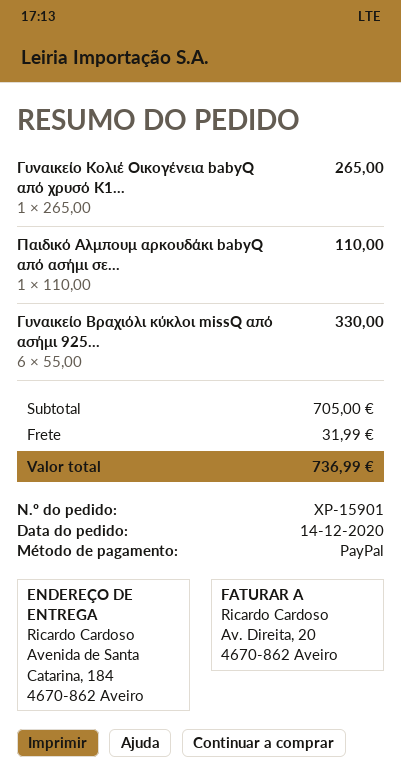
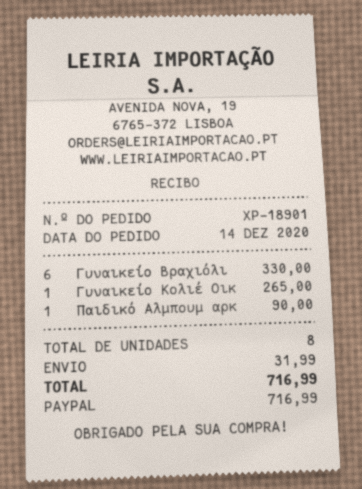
order number: XP-15901 -> XP-18901
Παιδικό Αλμπουμ αρκουδάκι babyQ από ασήμι σε...: 1 for 110.00 -> 1 for 90.00
total: 736.99 -> 716.99

